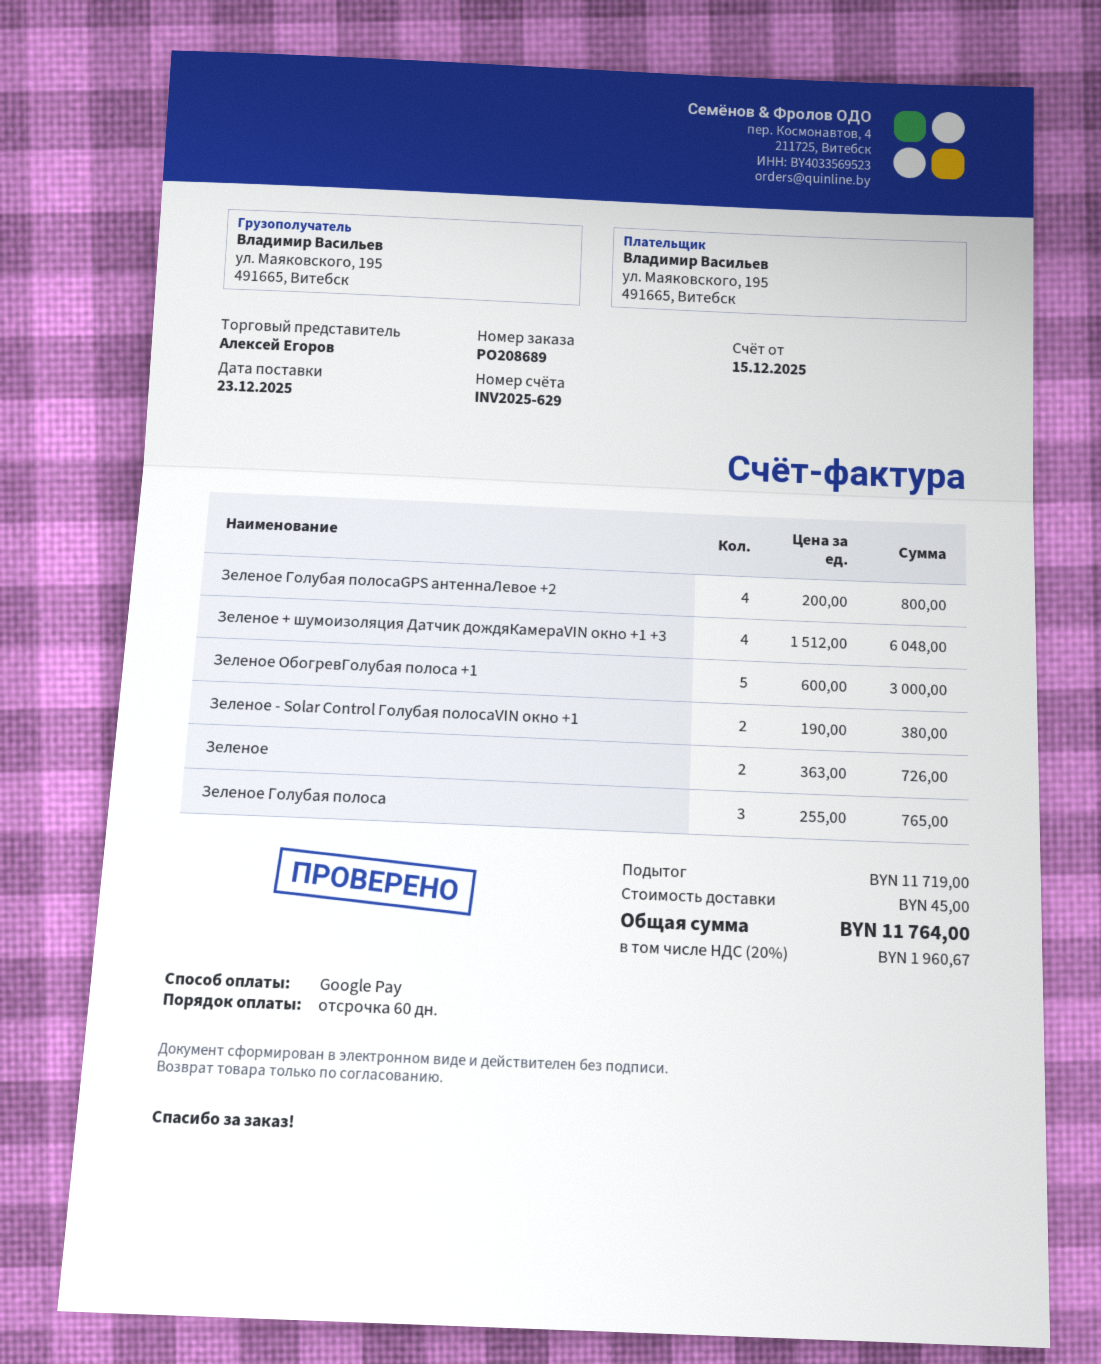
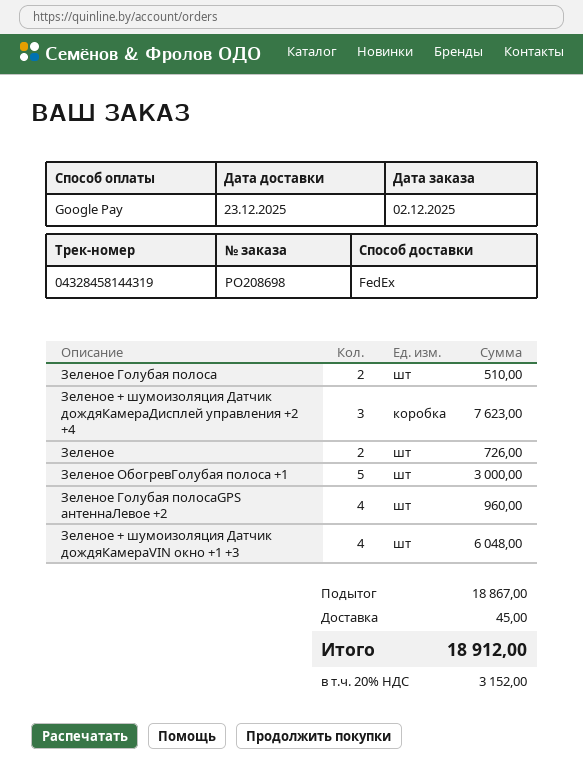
order number: PO208689 -> PO208698
Зеленое Голубая полосаGPS антеннаЛевое +2: 4 for 800.00 -> 4 for 960.00
Зеленое - Solar Control Голубая полосаVIN окно +1: 2 for 380.00 -> none
Зеленое Голубая полоса: 3 for 765.00 -> 2 for 510.00
Зеленое + шумоизоляция Датчик дождяКамераДисплей управления +2 +4: none -> 3 for 7623.00
subtotal: 11719.00 -> 18867.00
tax: 20% = 1960.67 -> 20% = 3152.00
total: 11764.00 -> 18912.00

